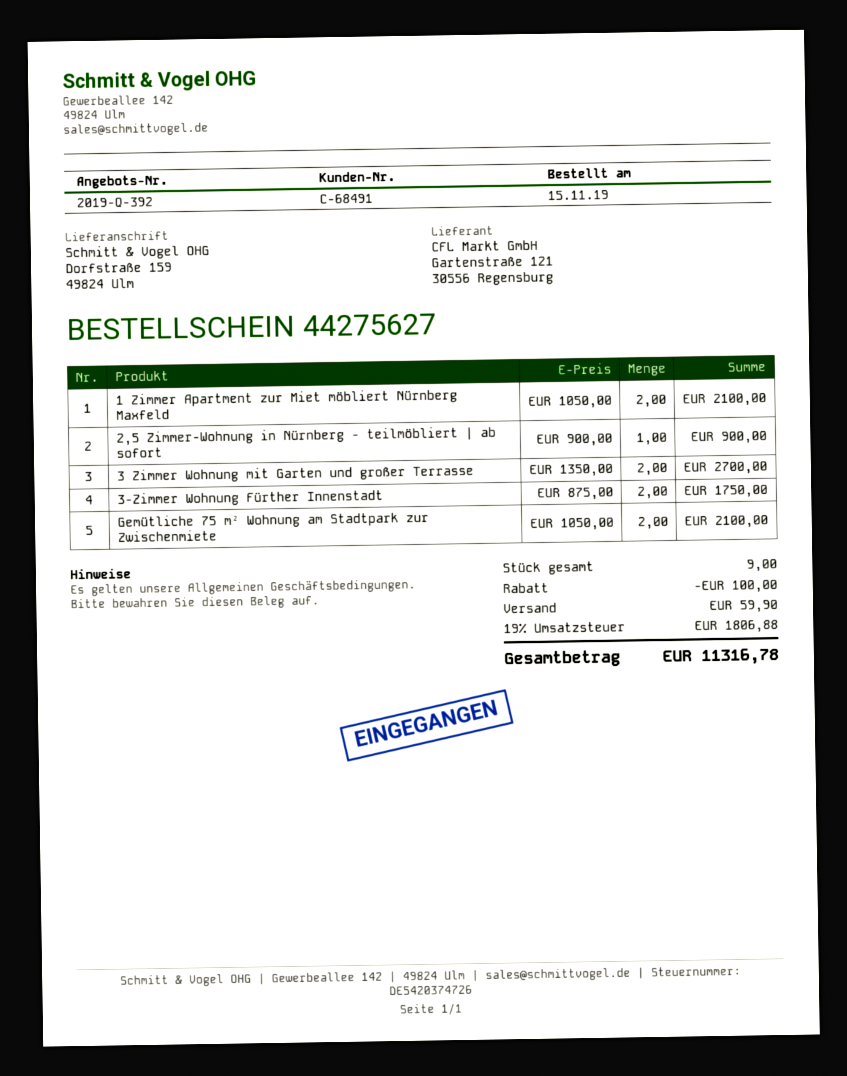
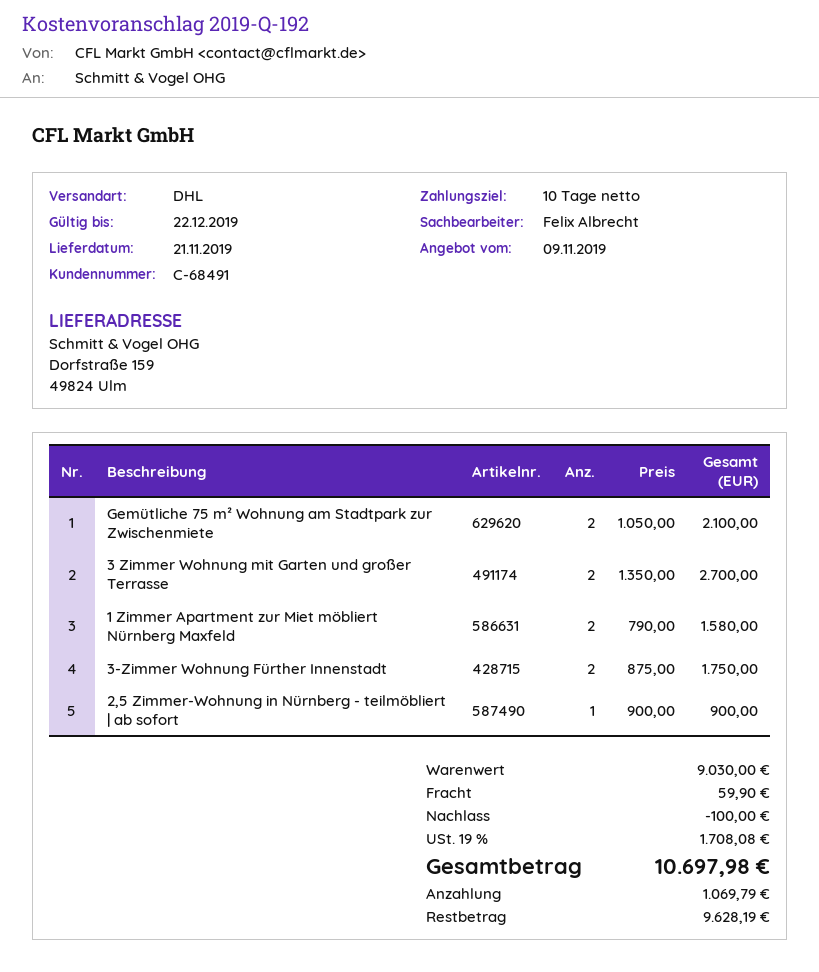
quote number: 2019-Q-392 -> 2019-Q-192
1 Zimmer Apartment zur Miet möbliert Nürnberg Maxfeld: 2 x 1050.00 = 2100.00 -> 2 x 790.00 = 1580.00
tax: 19% = 1806.88 -> 19% = 1708.08
total: 11316.78 -> 10697.98

